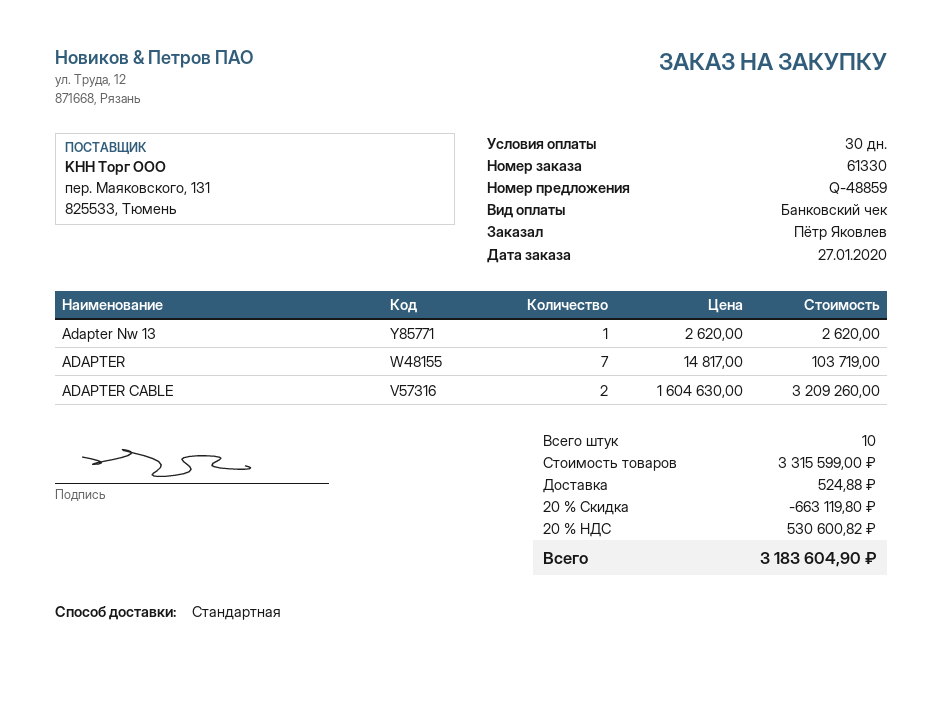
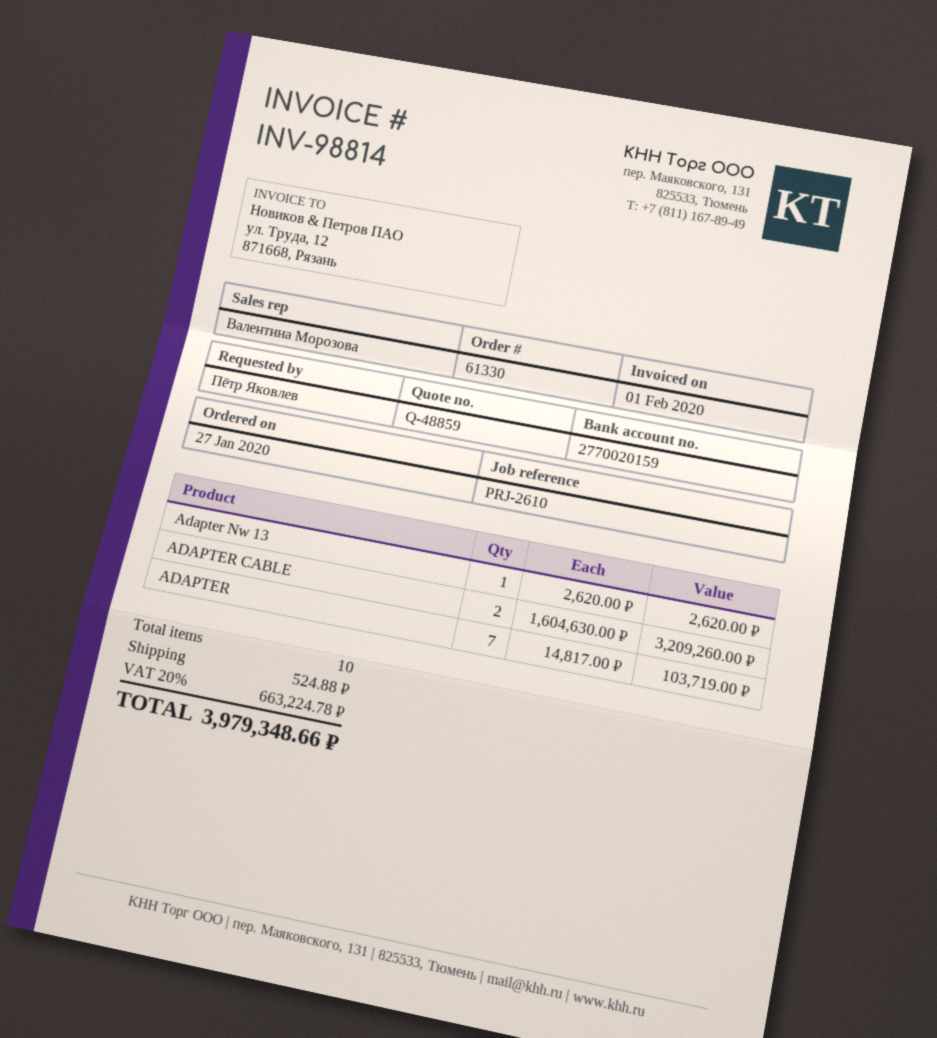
discount: 20% = 663119.80 -> none
tax: 20% = 530600.82 -> 20% = 663224.78
total: 3183604.90 -> 3979348.66

